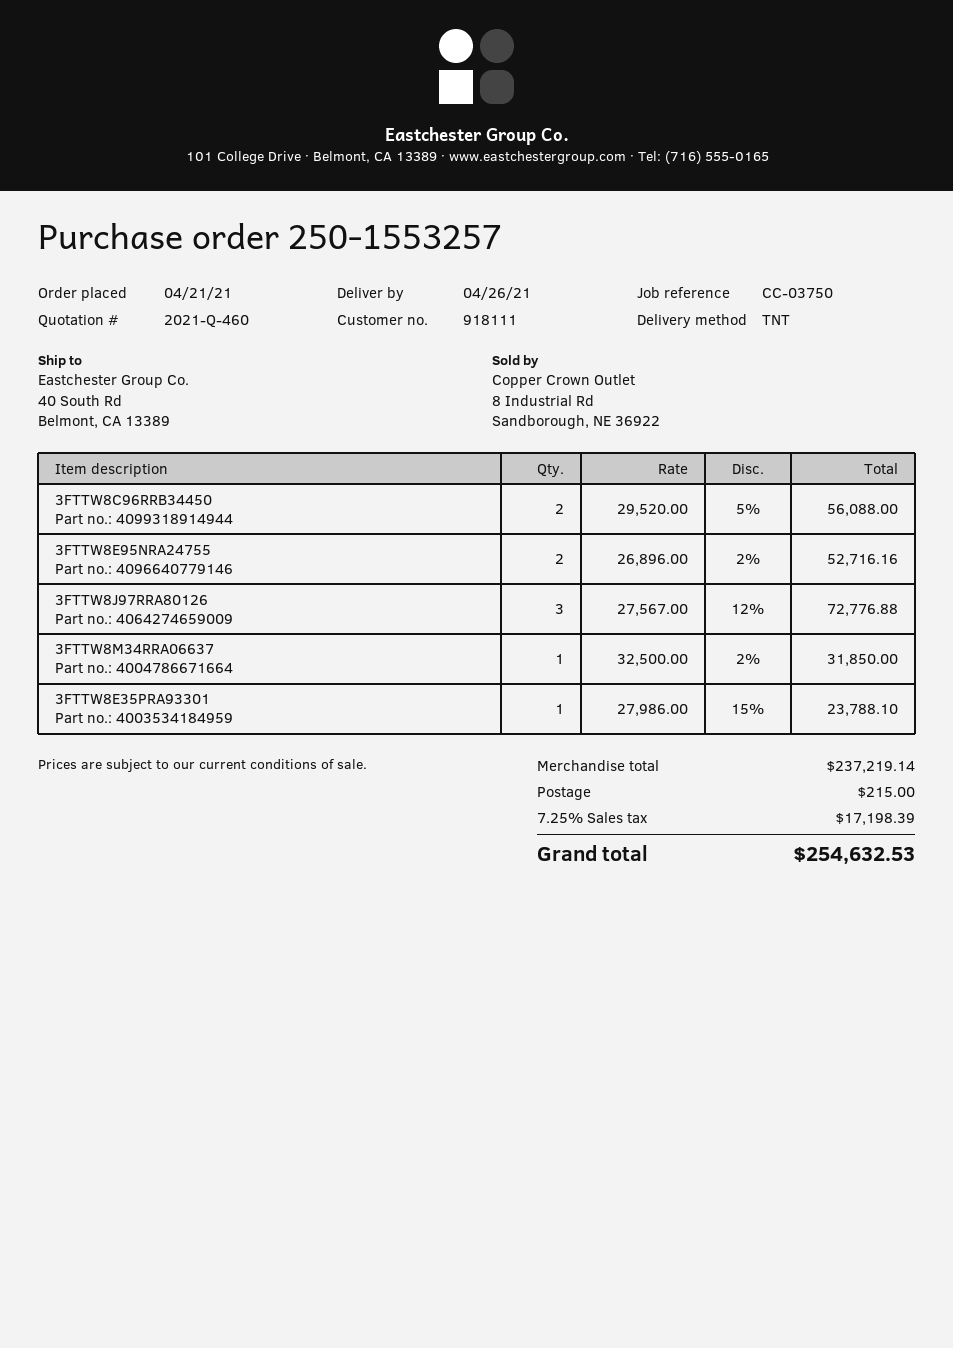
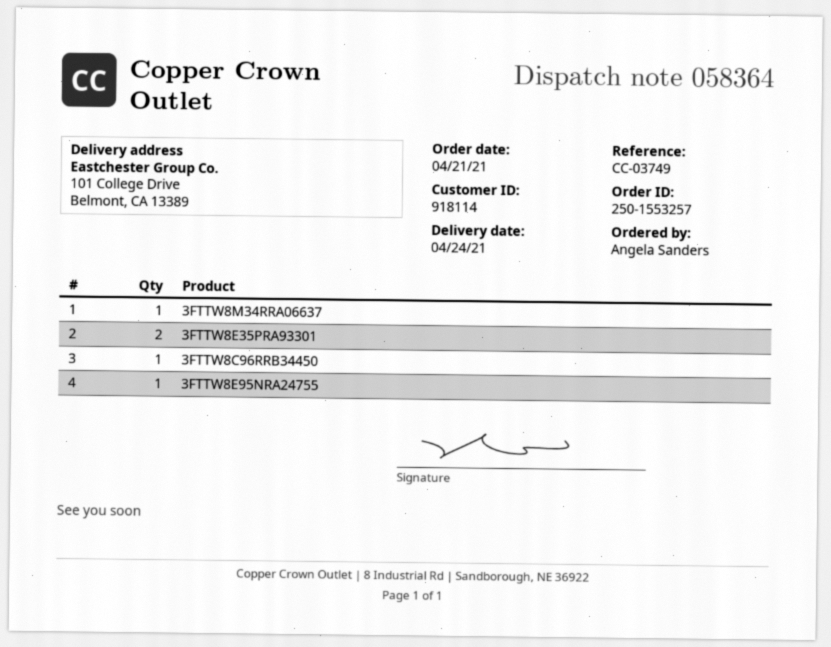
delivery date: 2021-04-26 -> 2021-04-24
customer number: 918111 -> 918114
reference: CC-03750 -> CC-03749
ship to: 40 South Rd, Belmont, CA 13389 -> 101 College Drive, Belmont, CA 13389
3FTTW8C96RRB34450: 2 -> 1
3FTTW8E95NRA24755: 2 -> 1
3FTTW8J97RRA80126: 3 -> none
3FTTW8E35PRA93301: 1 -> 2

